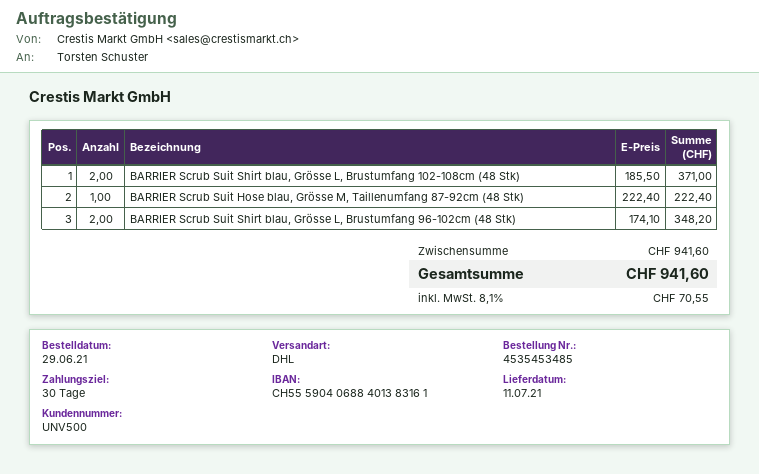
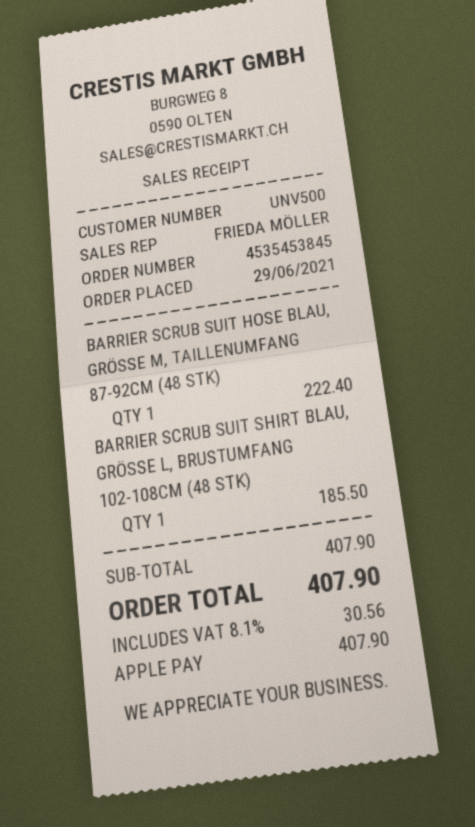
order number: 4535453485 -> 4535453845
BARRIER Scrub Suit Shirt blau, Grösse L, Brustumfang 102-108cm (48 Stk): 2 for 371.00 -> 1 for 185.50
BARRIER Scrub Suit Shirt blau, Grösse L, Brustumfang 96-102cm (48 Stk): 2 for 348.20 -> none
subtotal: 941.60 -> 407.90
tax: 8.1% = 70.55 -> 8.1% = 30.56
total: 941.60 -> 407.90

